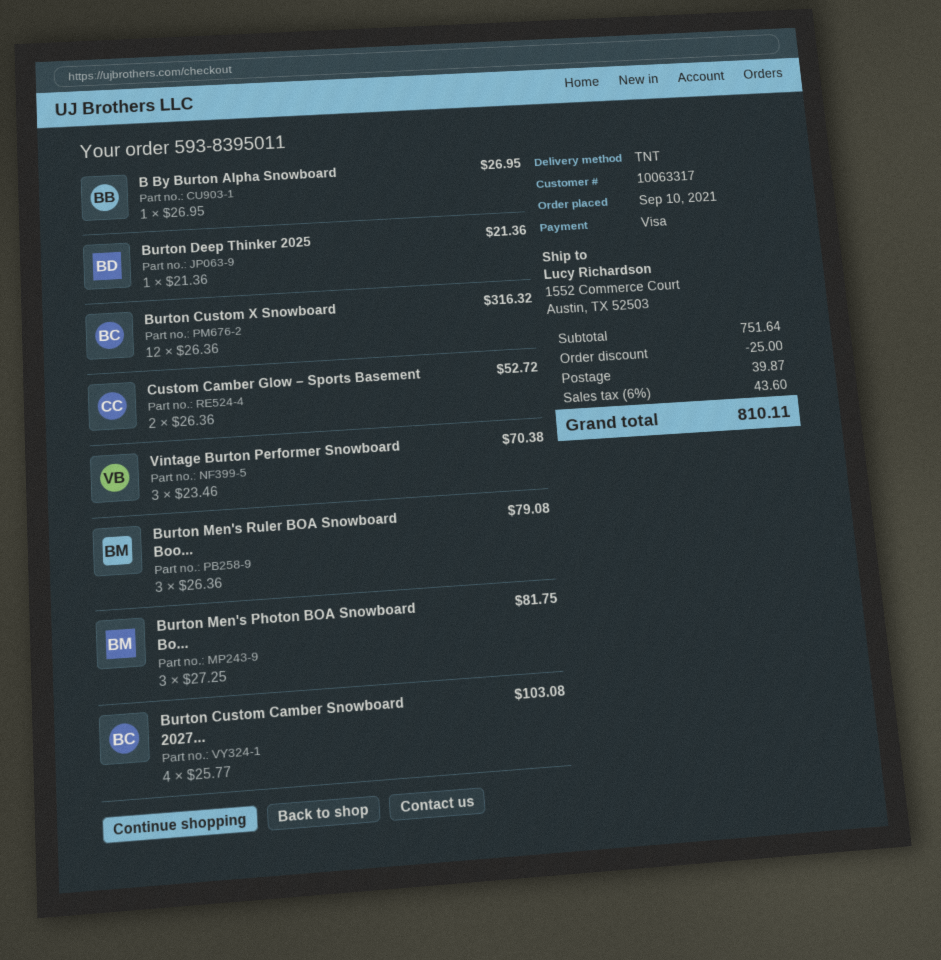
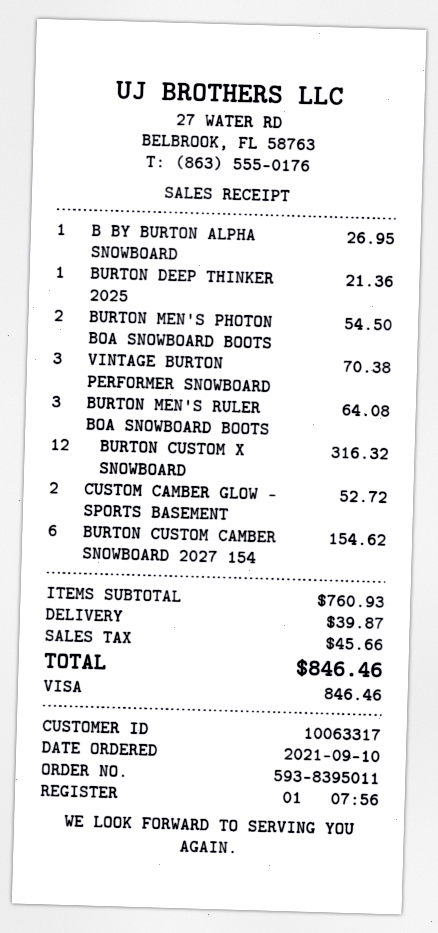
Burton Men's Ruler BOA Snowboard Boo...: 3 for 79.08 -> 3 for 64.08
Burton Men's Photon BOA Snowboard Bo...: 3 for 81.75 -> 2 for 54.50
Burton Custom Camber Snowboard 2027...: 4 for 103.08 -> 6 for 154.62
subtotal: 751.64 -> 760.93
discount: 25.00 -> none
tax: 43.60 -> 45.66
total: 810.11 -> 846.46

